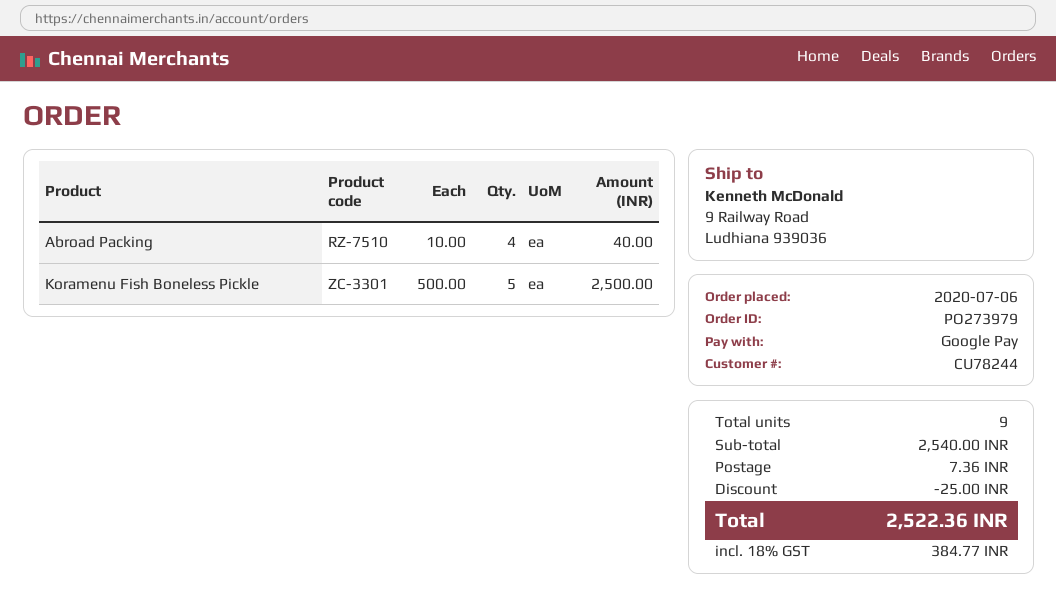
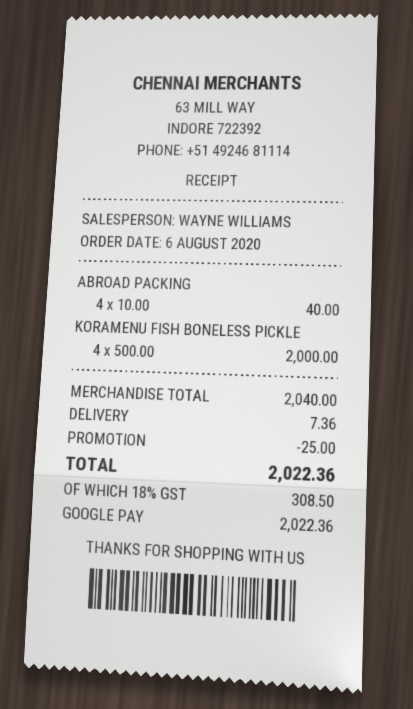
order date: 2020-07-06 -> 2020-08-06
Koramenu Fish Boneless Pickle: 5 x 500.00 = 2500.00 -> 4 x 500.00 = 2000.00
subtotal: 2540.00 -> 2040.00
tax: 18% = 384.77 -> 18% = 308.50
total: 2522.36 -> 2022.36

